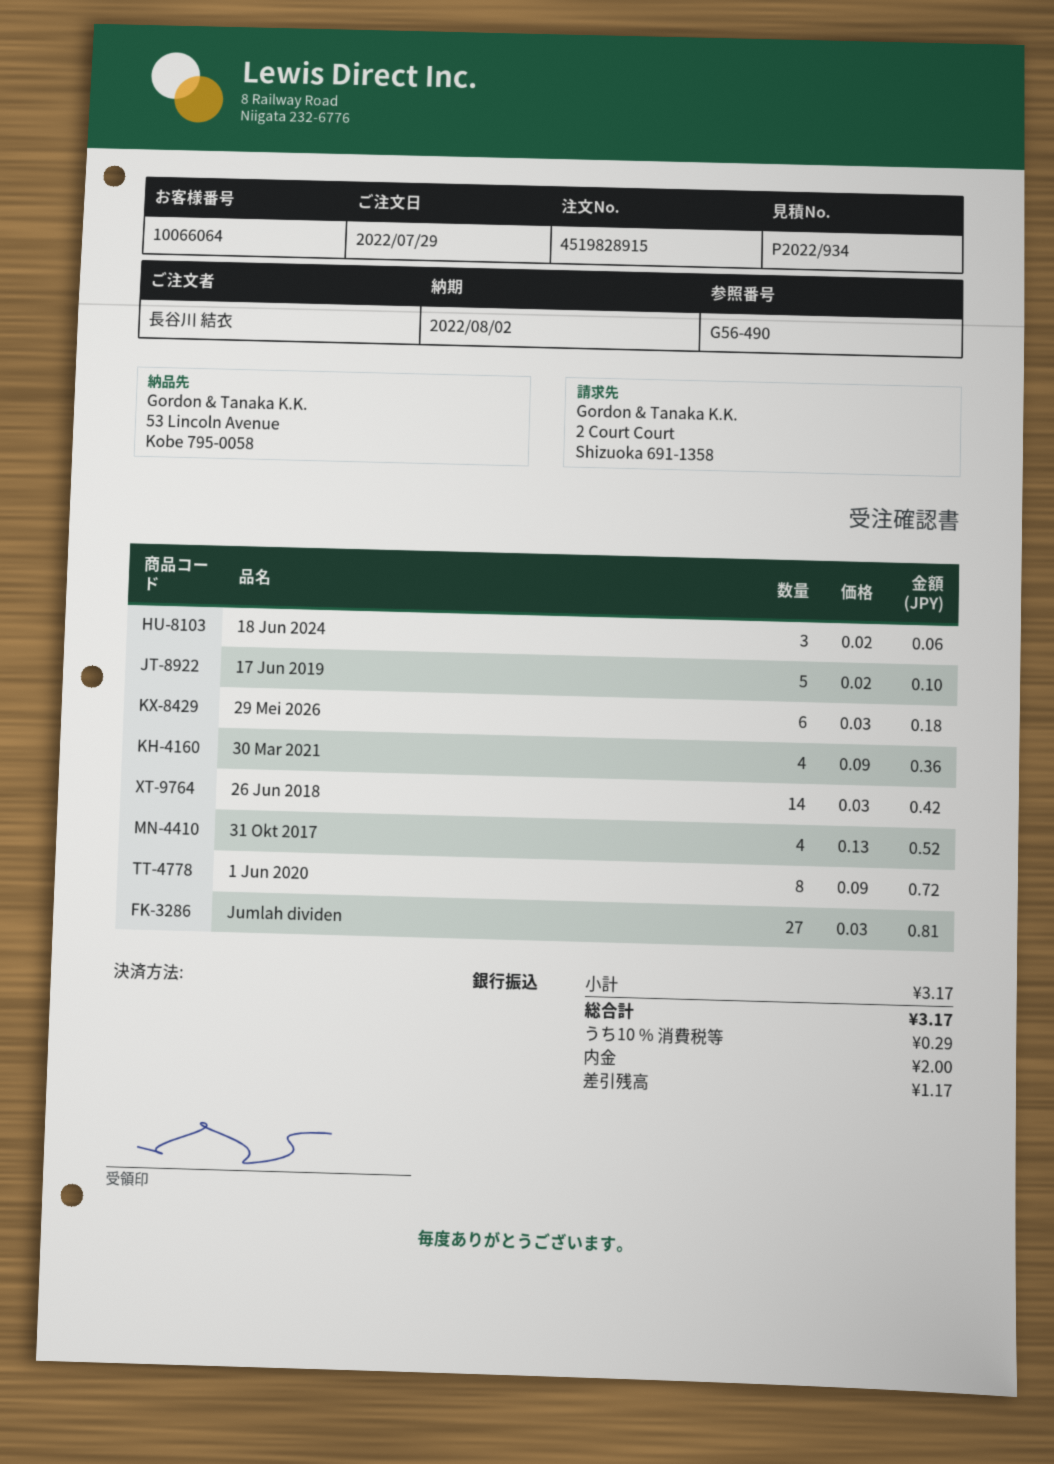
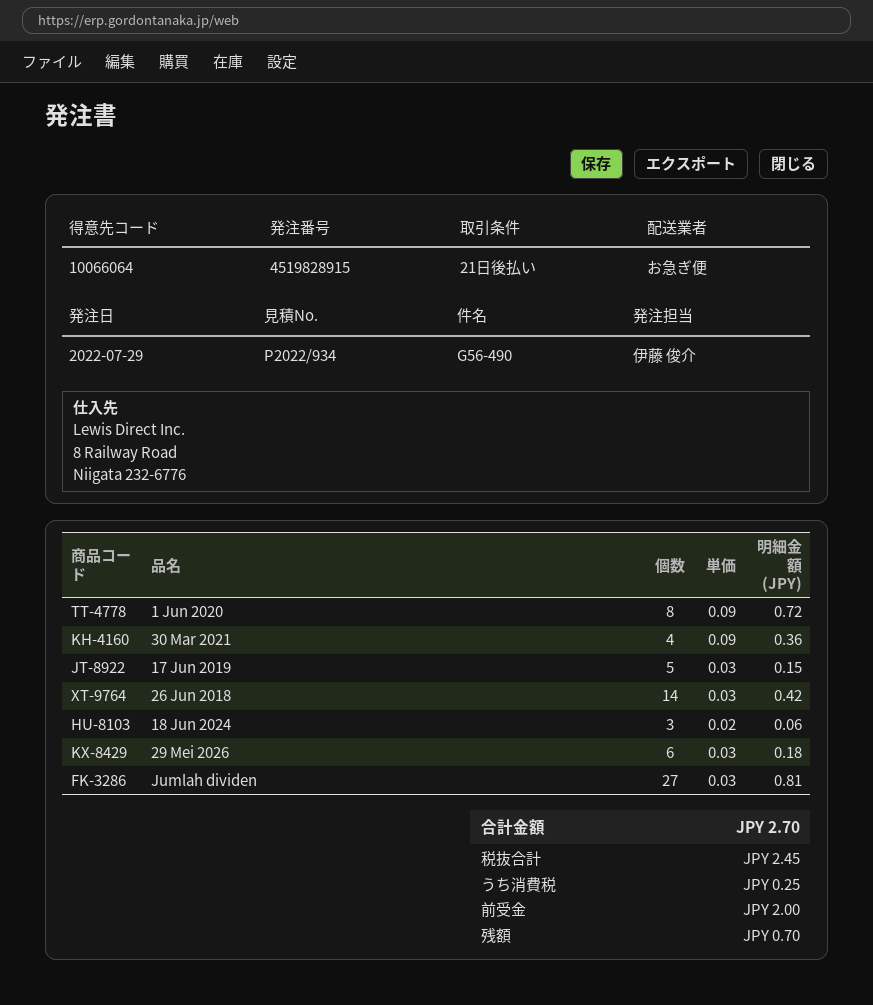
ordered by: 長谷川 結衣 -> 伊藤 俊介
17 Jun 2019: 5 x 0.02 = 0.10 -> 5 x 0.03 = 0.15
31 Okt 2017: 4 x 0.13 = 0.52 -> none
tax: 0.29 -> 0.25
total: 3.17 -> 2.70
balance: 1.17 -> 0.70

